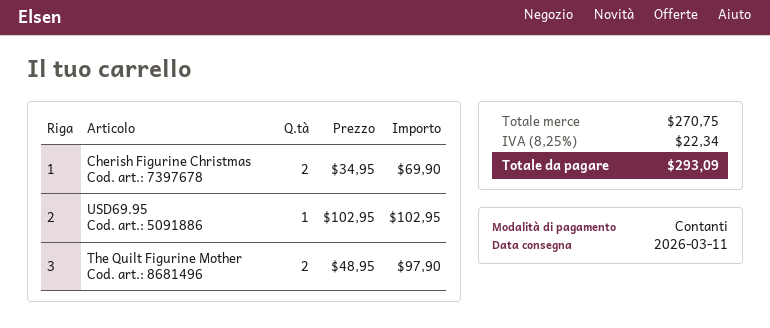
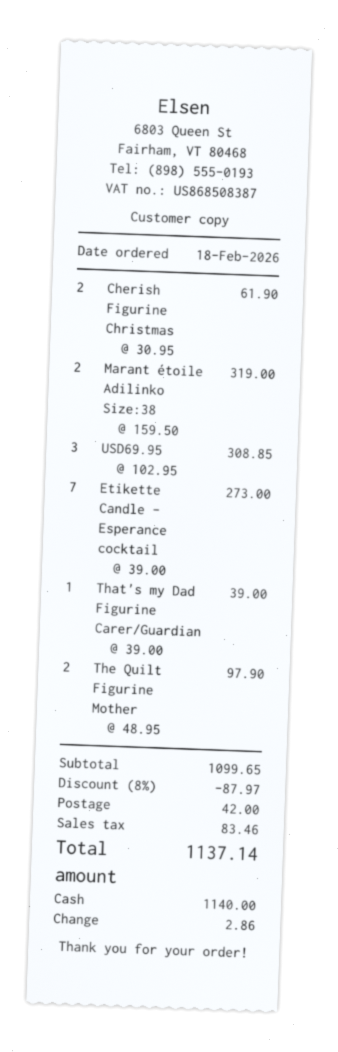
Cherish Figurine Christmas: 2 x 34.95 = 69.90 -> 2 x 30.95 = 61.90
USD69.95: 1 x 102.95 = 102.95 -> 3 x 102.95 = 308.85
Marant étoile Adilinko Size:38: none -> 2 x 159.50 = 319.00
Etikette Candle - Esperance cocktail: none -> 7 x 39.00 = 273.00
That's my Dad Figurine Carer/Guardian: none -> 1 x 39.00 = 39.00
subtotal: 270.75 -> 1099.65
discount: none -> 8% = 87.97
shipping: none -> 42.00
tax: 22.34 -> 83.46
total: 293.09 -> 1137.14

